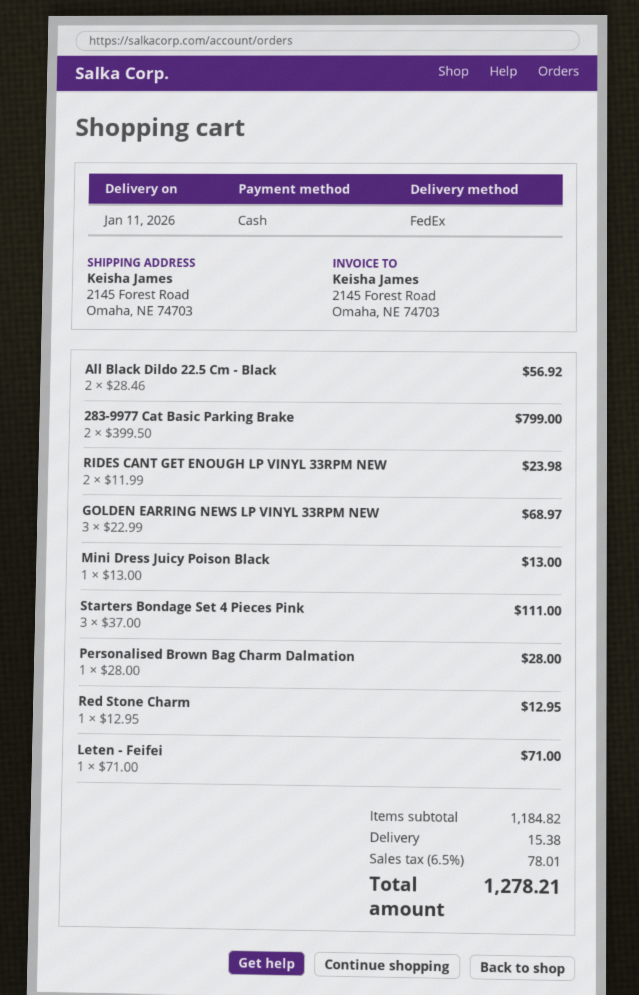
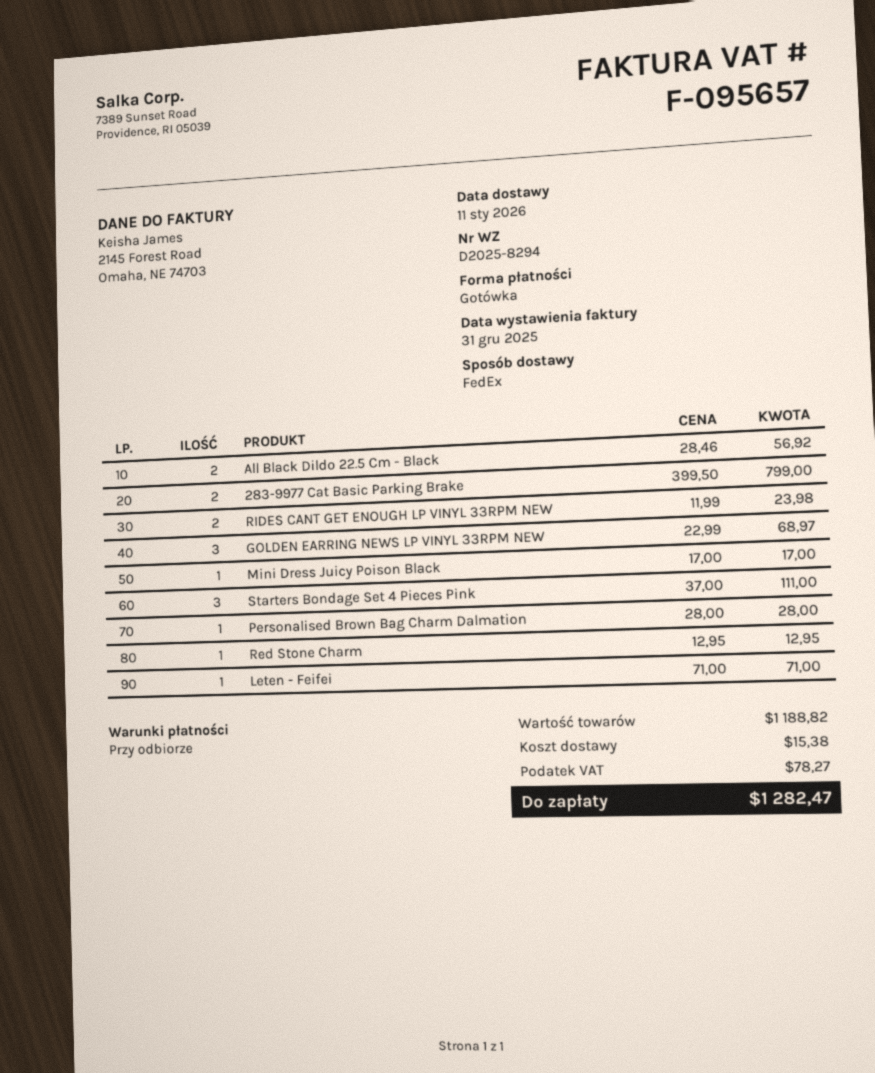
Mini Dress Juicy Poison Black: 1 x 13.00 = 13.00 -> 1 x 17.00 = 17.00
subtotal: 1184.82 -> 1188.82
tax: 78.01 -> 78.27
total: 1278.21 -> 1282.47

